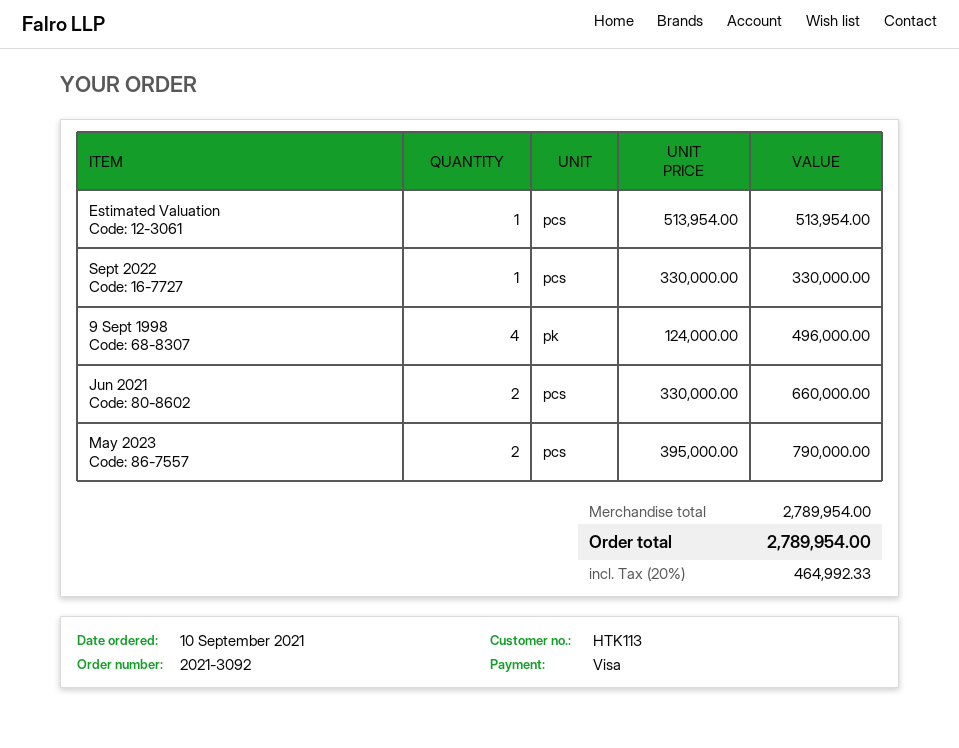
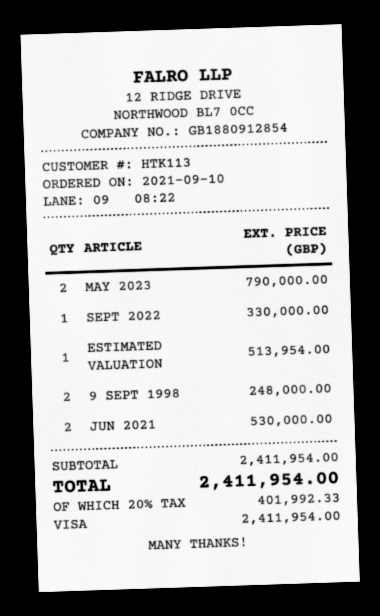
9 Sept 1998: 4 for 496000.00 -> 2 for 248000.00
Jun 2021: 2 for 660000.00 -> 2 for 530000.00
subtotal: 2789954.00 -> 2411954.00
tax: 20% = 464992.33 -> 20% = 401992.33
total: 2789954.00 -> 2411954.00

